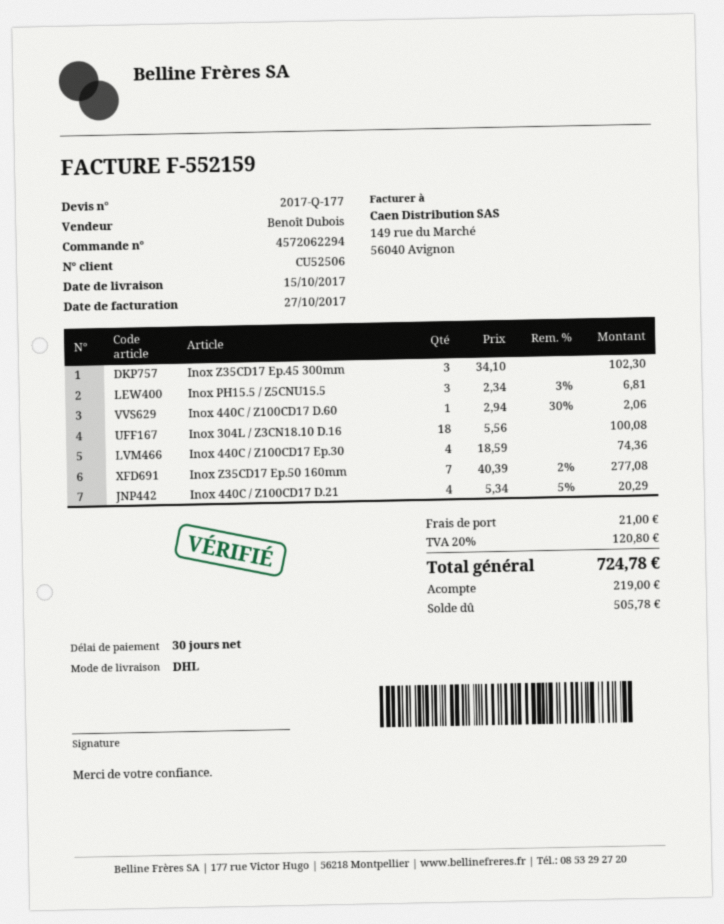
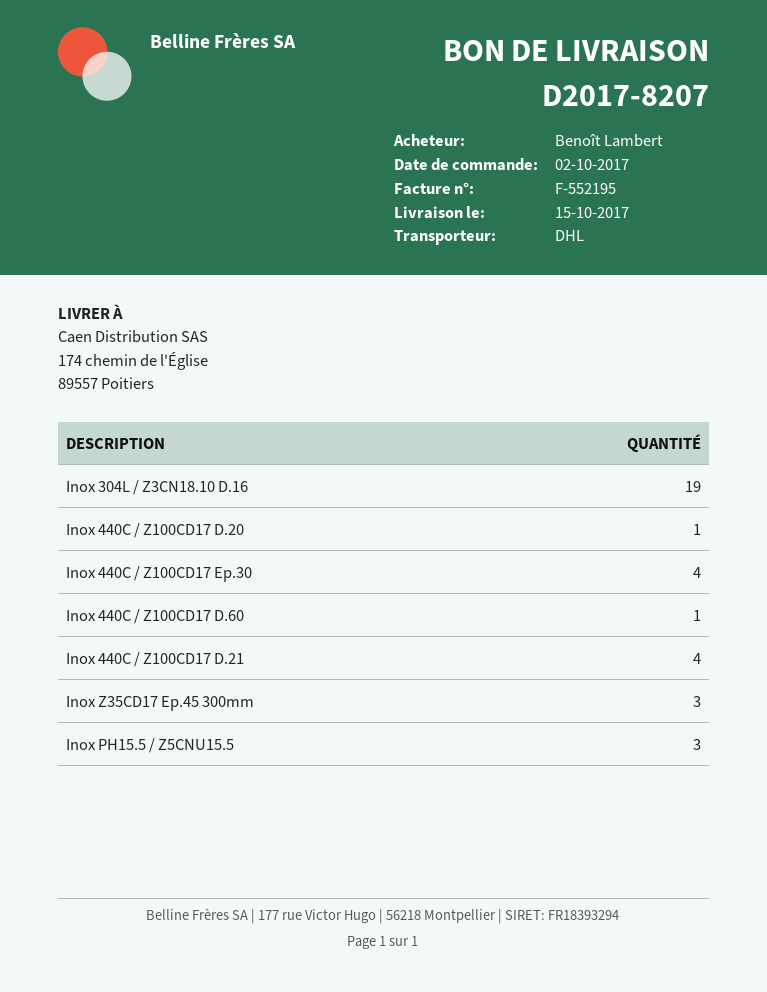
invoice number: F-552159 -> F-552195
Inox 304L / Z3CN18.10 D.16: 18 -> 19
Inox Z35CD17 Ep.50 160mm: 7 -> none
Inox 440C / Z100CD17 D.20: none -> 1

